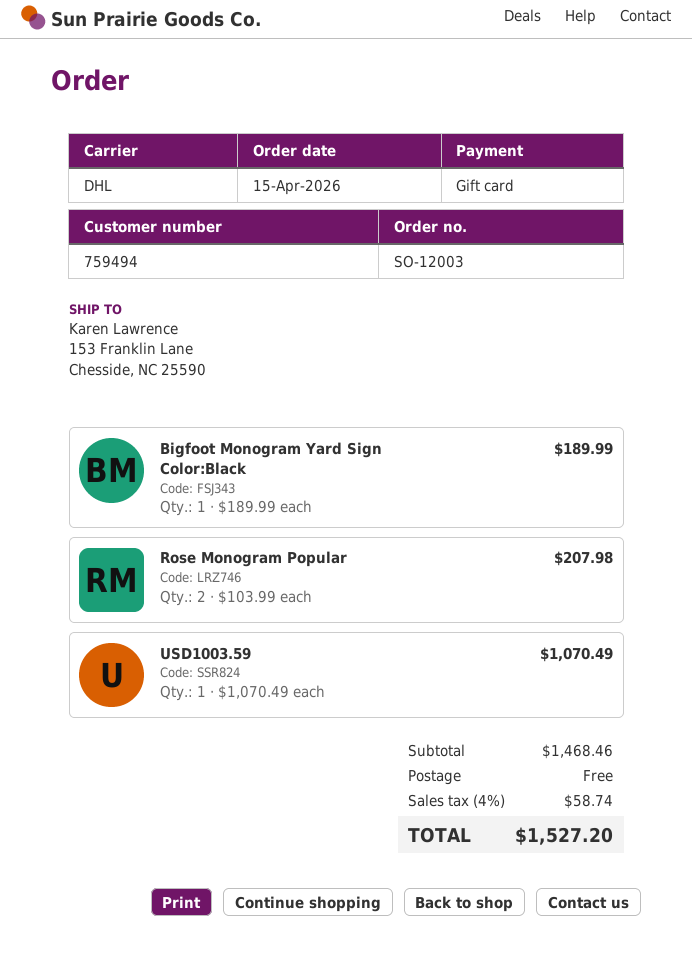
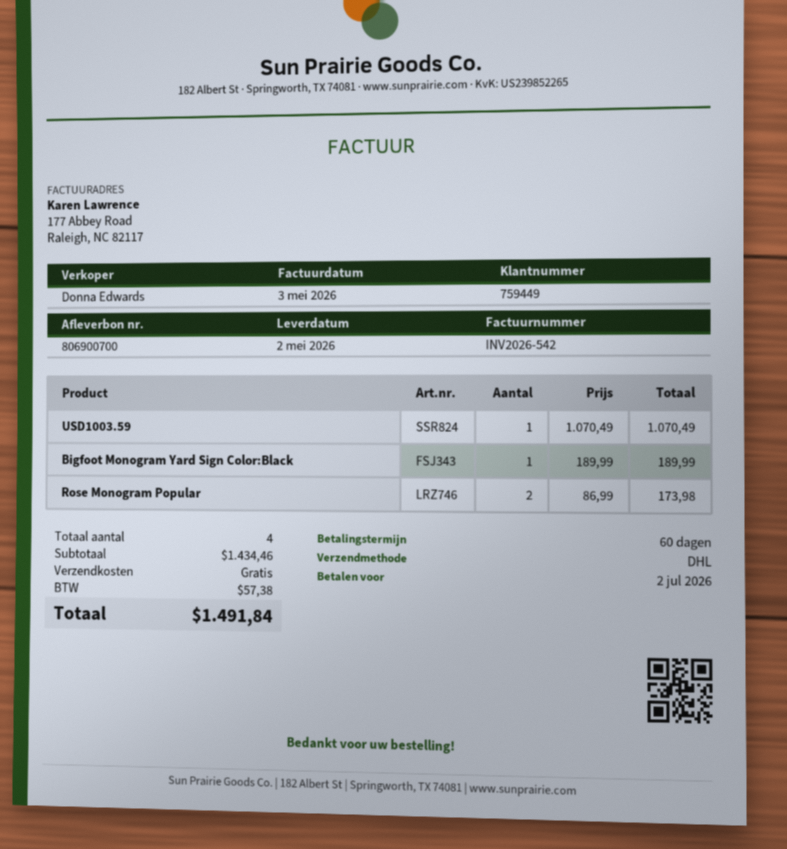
customer number: 759494 -> 759449
Rose Monogram Popular: 2 x 103.99 = 207.98 -> 2 x 86.99 = 173.98
subtotal: 1468.46 -> 1434.46
tax: 58.74 -> 57.38
total: 1527.20 -> 1491.84

